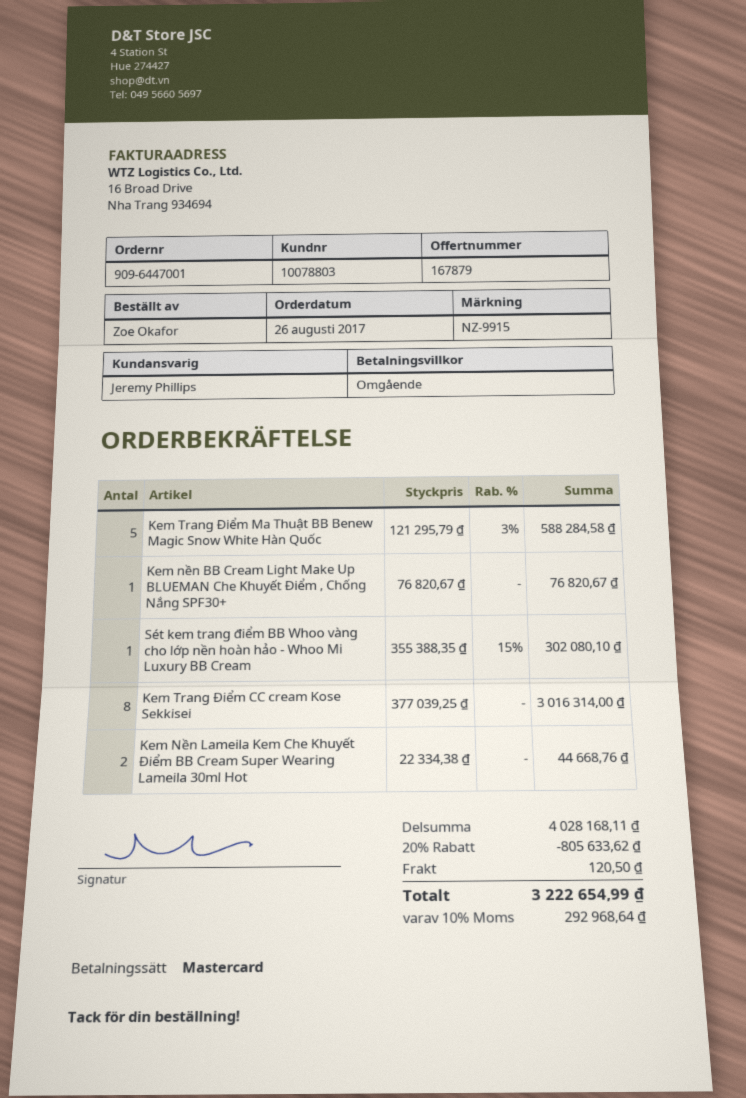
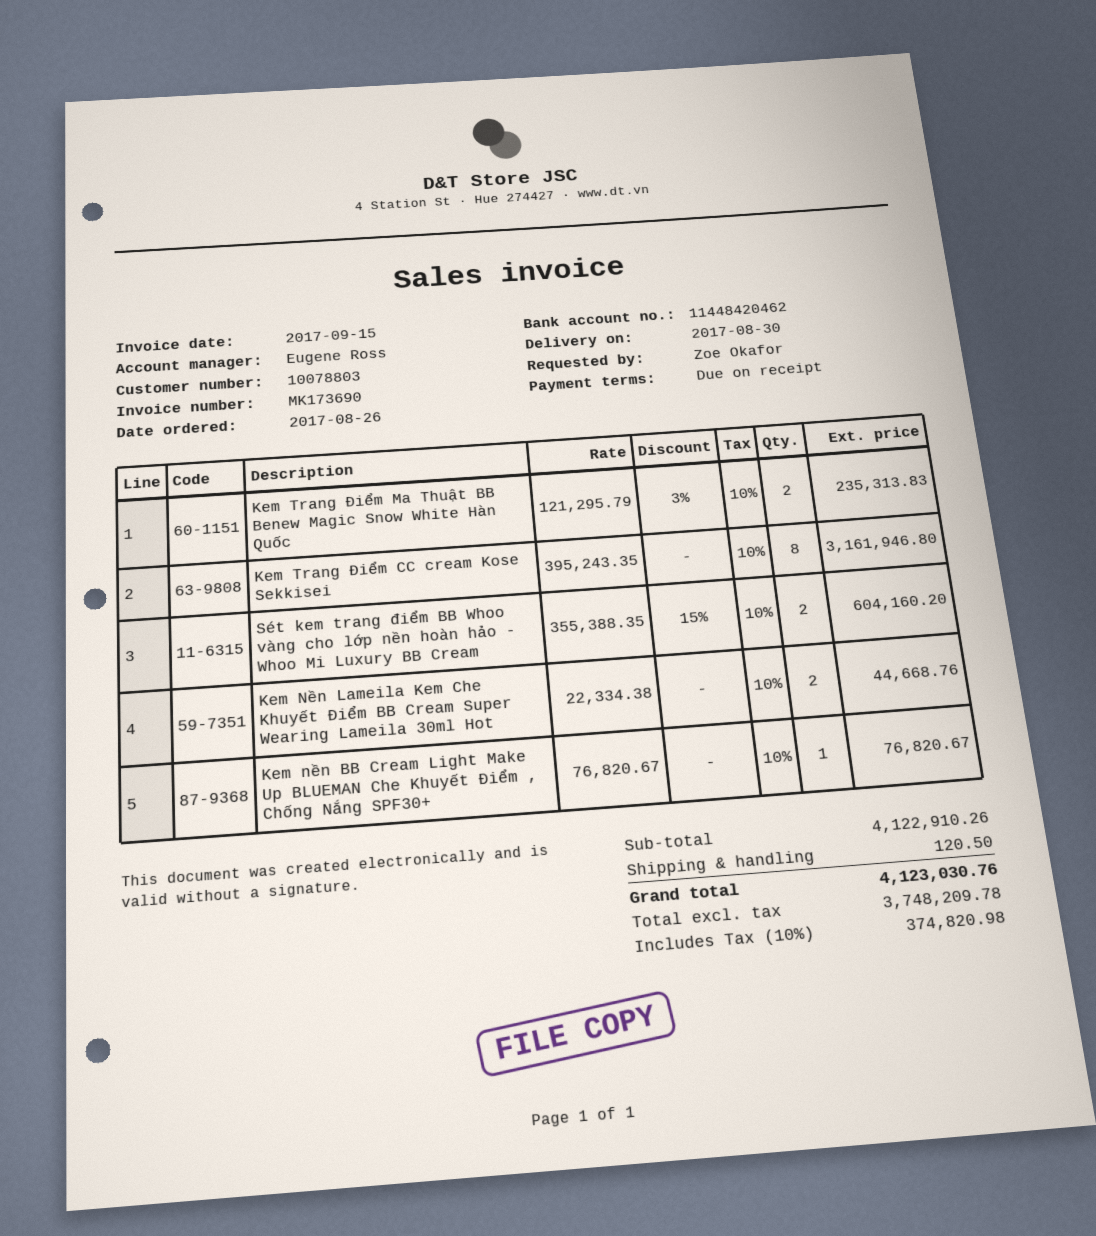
sales rep: Jeremy Phillips -> Eugene Ross
Kem Trang Điểm Ma Thuật BB Benew Magic Snow White Hàn Quốc: 5 x 121295.79 - 3% = 588284.58 -> 2 x 121295.79 - 3% = 235313.83
Sét kem trang điểm BB Whoo vàng cho lớp nền hoàn hảo - Whoo Mi Luxury BB Cream: 1 x 355388.35 - 15% = 302080.10 -> 2 x 355388.35 - 15% = 604160.20
Kem Trang Điểm CC cream Kose Sekkisei: 8 x 377039.25 = 3016314.00 -> 8 x 395243.35 = 3161946.80
subtotal: 4028168.11 -> 4122910.26
discount: 20% = 805633.62 -> none
tax: 10% = 292968.64 -> 10% = 374820.98
total: 3222654.99 -> 4123030.76

